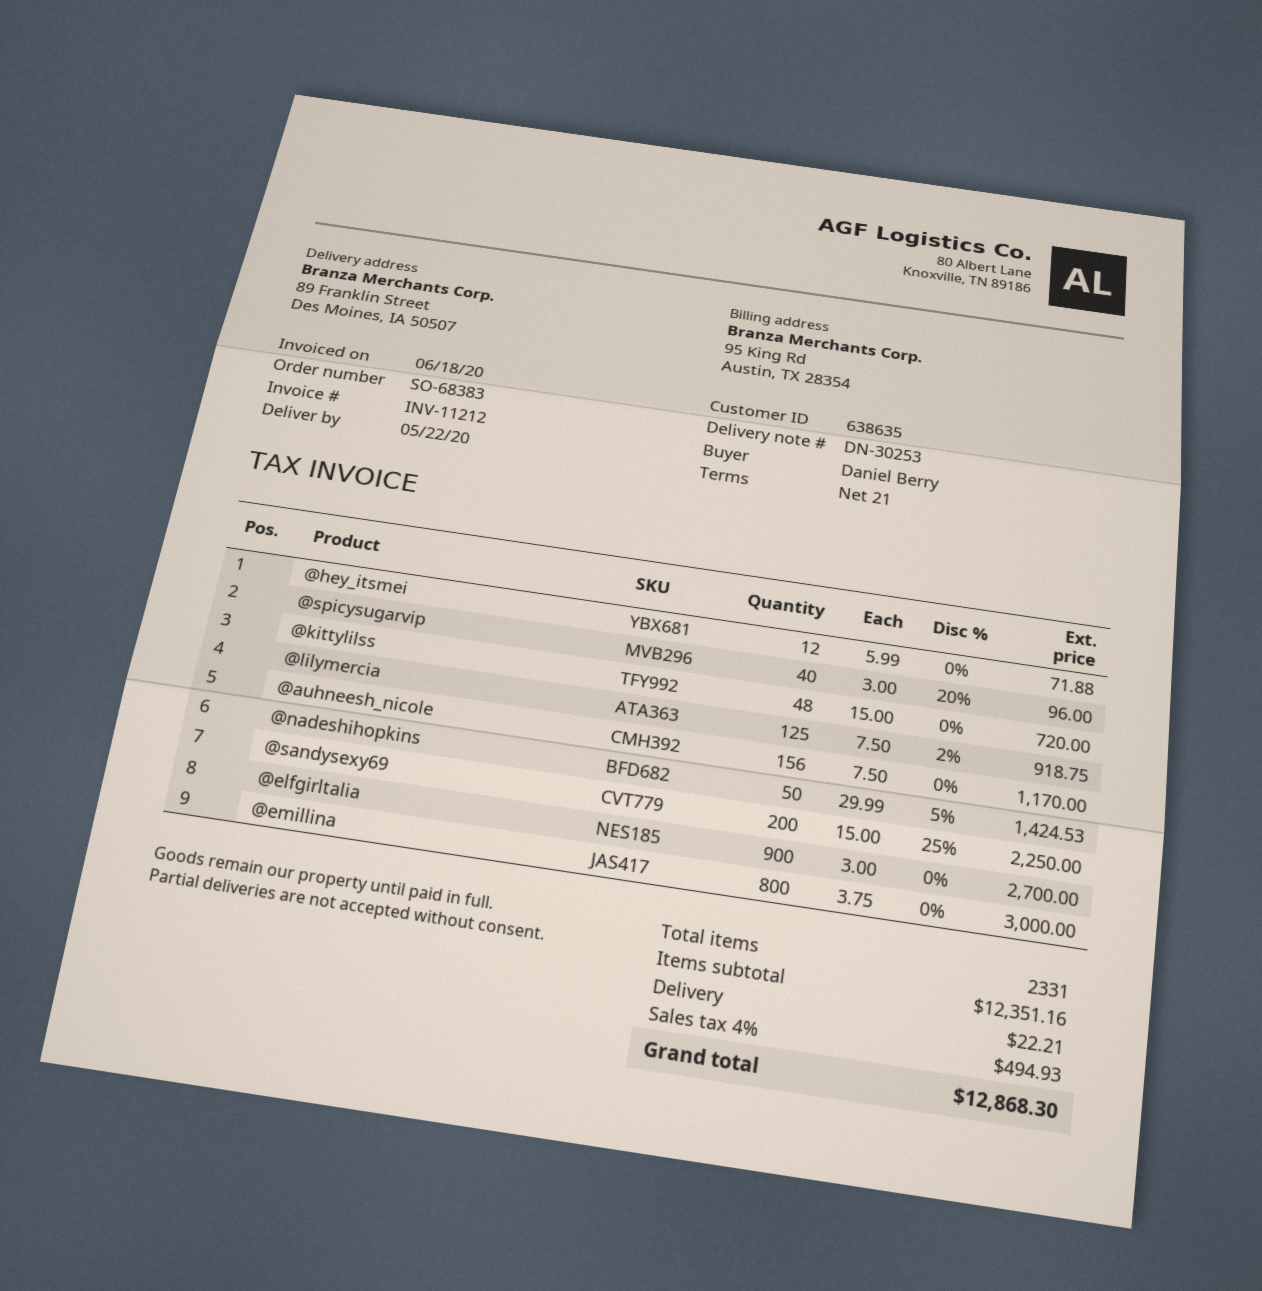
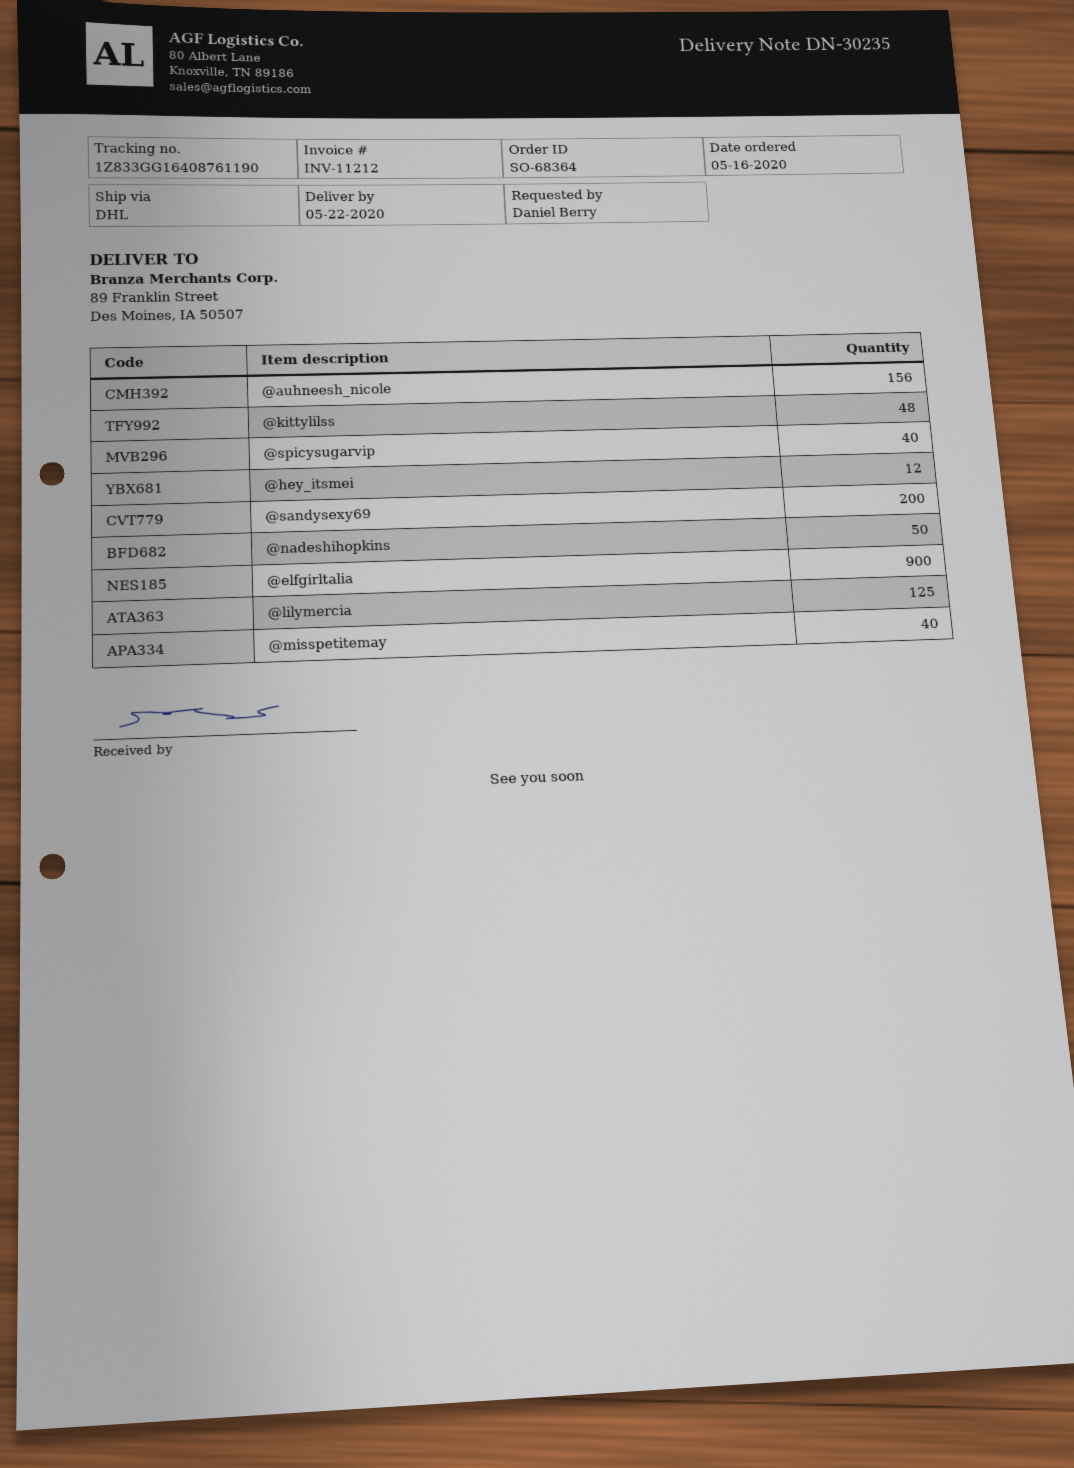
order number: SO-68383 -> SO-68364
delivery note number: DN-30253 -> DN-30235
@emillina: 800 -> none
@misspetitemay: none -> 40

